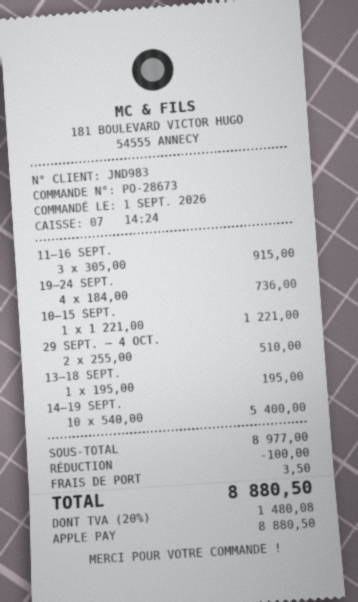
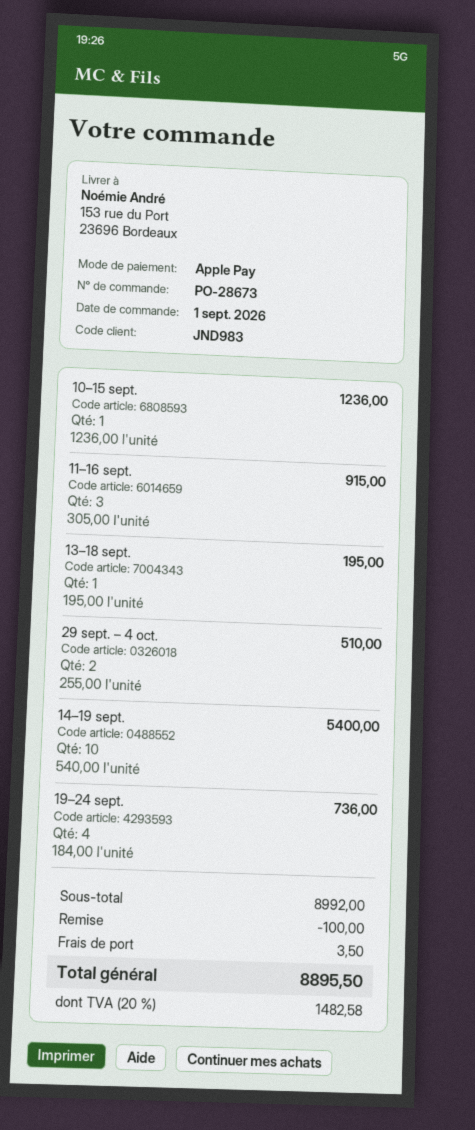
10–15 SEPT.: 1 x 1221.00 = 1221.00 -> 1 x 1236.00 = 1236.00
subtotal: 8977.00 -> 8992.00
tax: 20% = 1480.08 -> 20% = 1482.58
total: 8880.50 -> 8895.50

